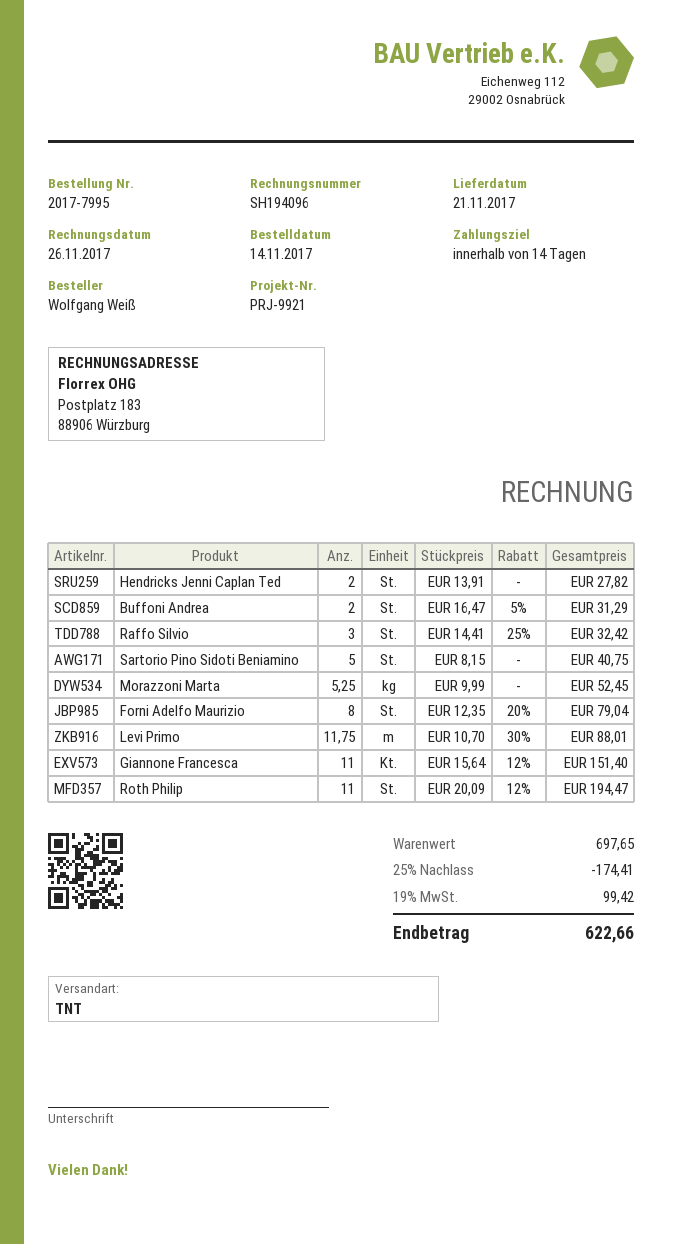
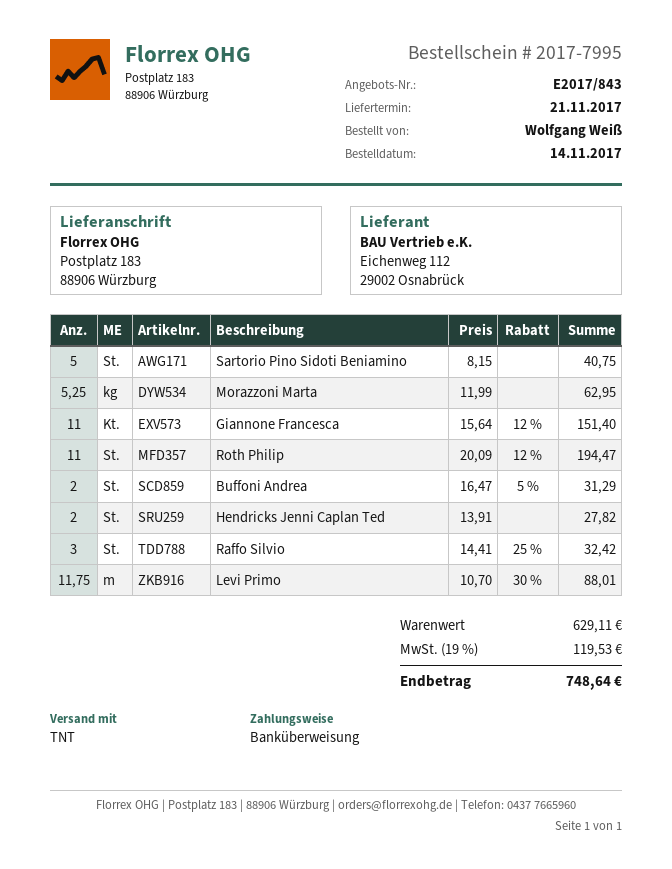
Morazzoni Marta: 5.25 x 9.99 = 52.45 -> 5.25 x 11.99 = 62.95
Forni Adelfo Maurizio: 8 x 12.35 - 20% = 79.04 -> none
subtotal: 697.65 -> 629.11
discount: 25% = 174.41 -> none
tax: 19% = 99.42 -> 19% = 119.53
total: 622.66 -> 748.64

